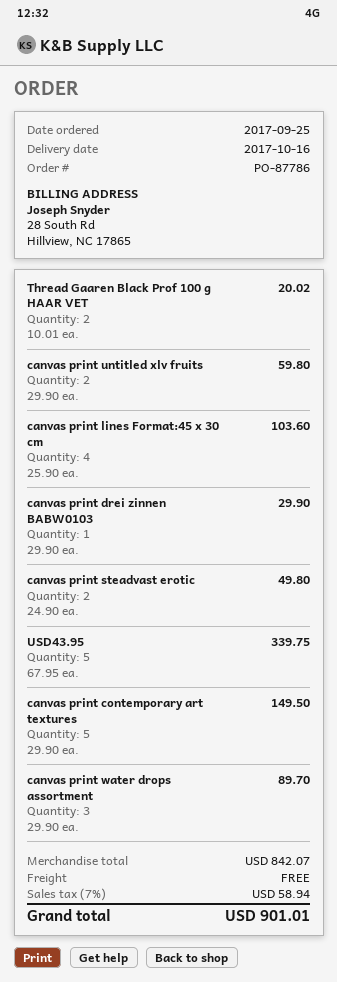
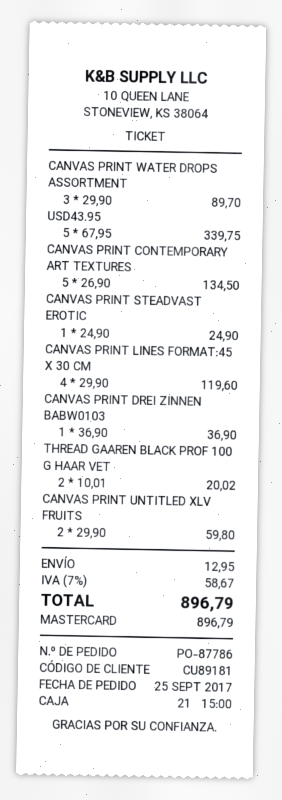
canvas print lines Format:45 x 30 cm: 4 x 25.90 = 103.60 -> 4 x 29.90 = 119.60
canvas print drei zinnen BABW0103: 1 x 29.90 = 29.90 -> 1 x 36.90 = 36.90
canvas print steadvast erotic: 2 x 24.90 = 49.80 -> 1 x 24.90 = 24.90
canvas print contemporary art textures: 5 x 29.90 = 149.50 -> 5 x 26.90 = 134.50
shipping: 0.00 -> 12.95
tax: 7% = 58.94 -> 7% = 58.67
total: 901.01 -> 896.79

